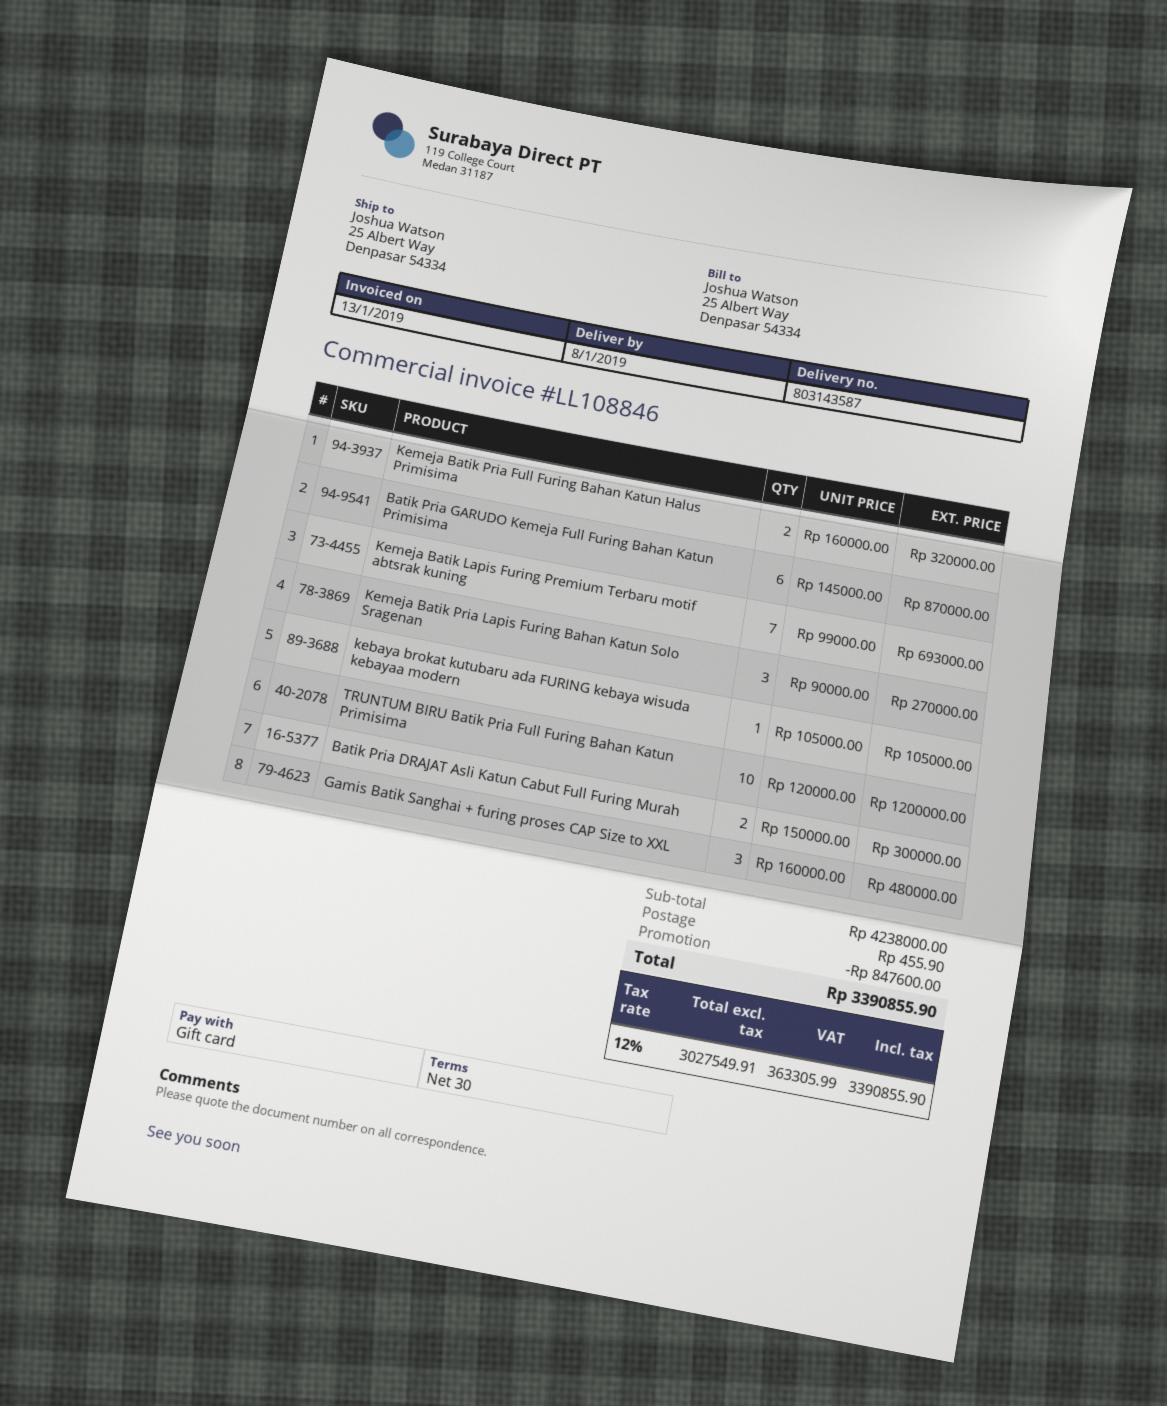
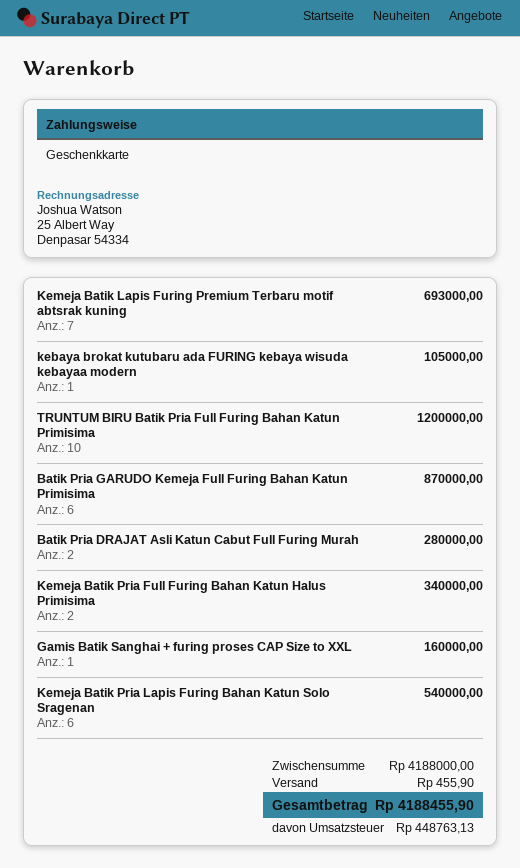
Kemeja Batik Pria Full Furing Bahan Katun Halus Primisima: 2 for 320000.00 -> 2 for 340000.00
Kemeja Batik Pria Lapis Furing Bahan Katun Solo Sragenan: 3 for 270000.00 -> 6 for 540000.00
Batik Pria DRAJAT Asli Katun Cabut Full Furing Murah: 2 for 300000.00 -> 2 for 280000.00
Gamis Batik Sanghai + furing proses CAP Size to XXL: 3 for 480000.00 -> 1 for 160000.00
subtotal: 4238000.00 -> 4188000.00
discount: 847600.00 -> none
tax: 363305.99 -> 448763.13
total: 3390855.90 -> 4188455.90

